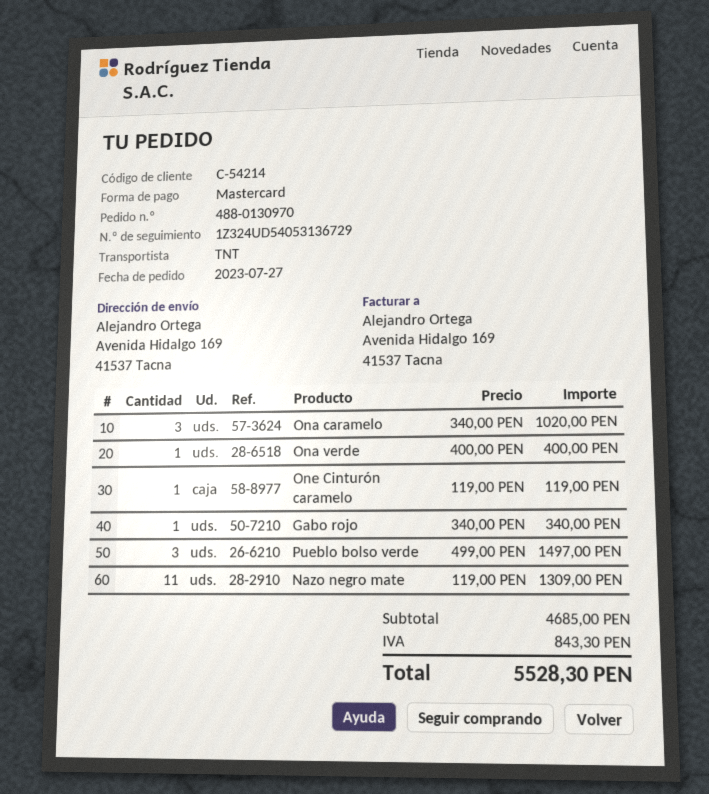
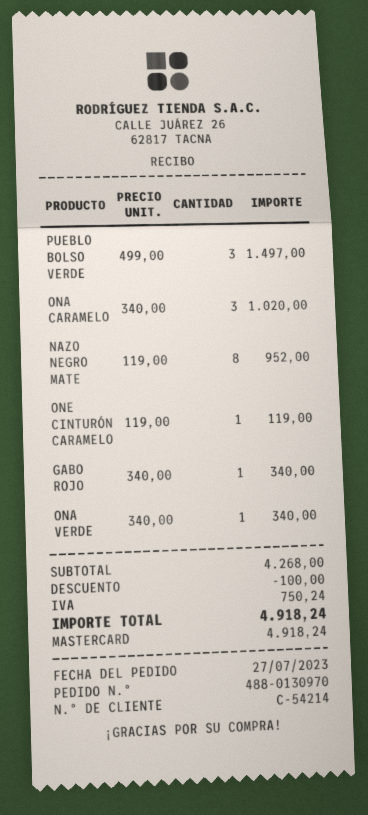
Ona verde: 1 x 400.00 = 400.00 -> 1 x 340.00 = 340.00
Nazo negro mate: 11 x 119.00 = 1309.00 -> 8 x 119.00 = 952.00
subtotal: 4685.00 -> 4268.00
discount: none -> 100.00
tax: 843.30 -> 750.24
total: 5528.30 -> 4918.24

